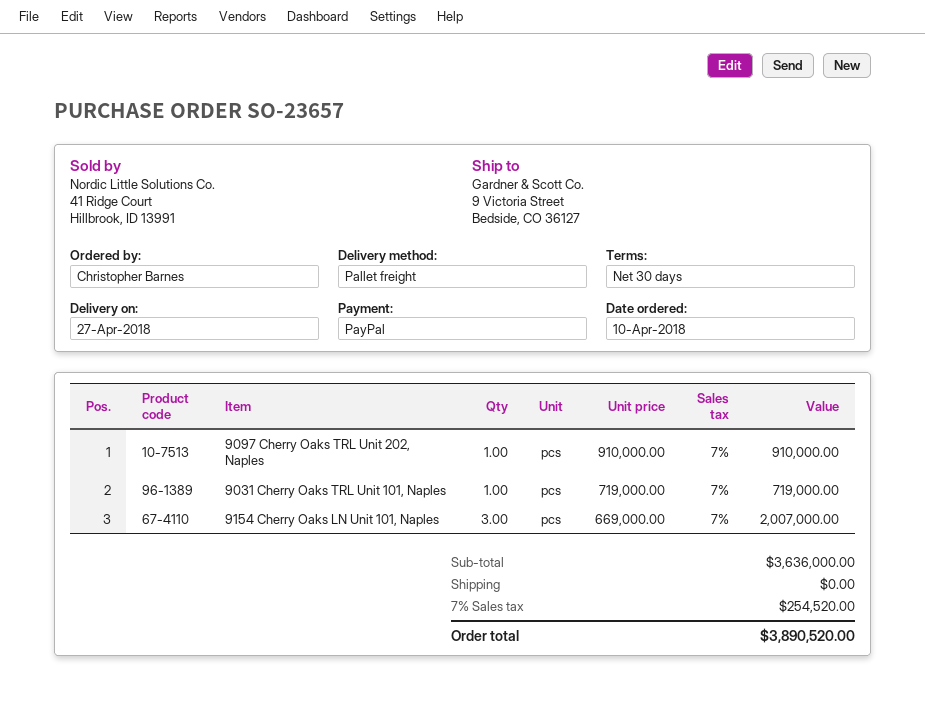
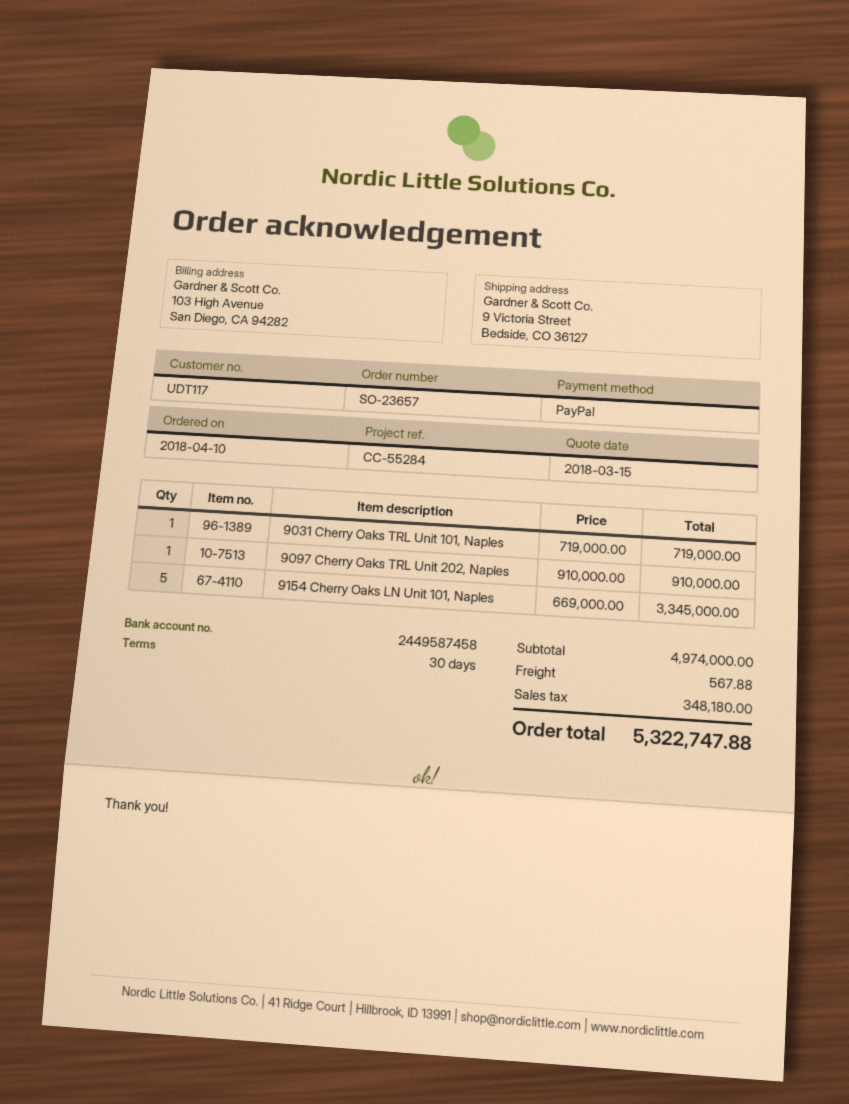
9154 Cherry Oaks LN Unit 101, Naples: 3 x 669000.00 = 2007000.00 -> 5 x 669000.00 = 3345000.00
subtotal: 3636000.00 -> 4974000.00
shipping: 0.00 -> 567.88
tax: 254520.00 -> 348180.00
total: 3890520.00 -> 5322747.88

